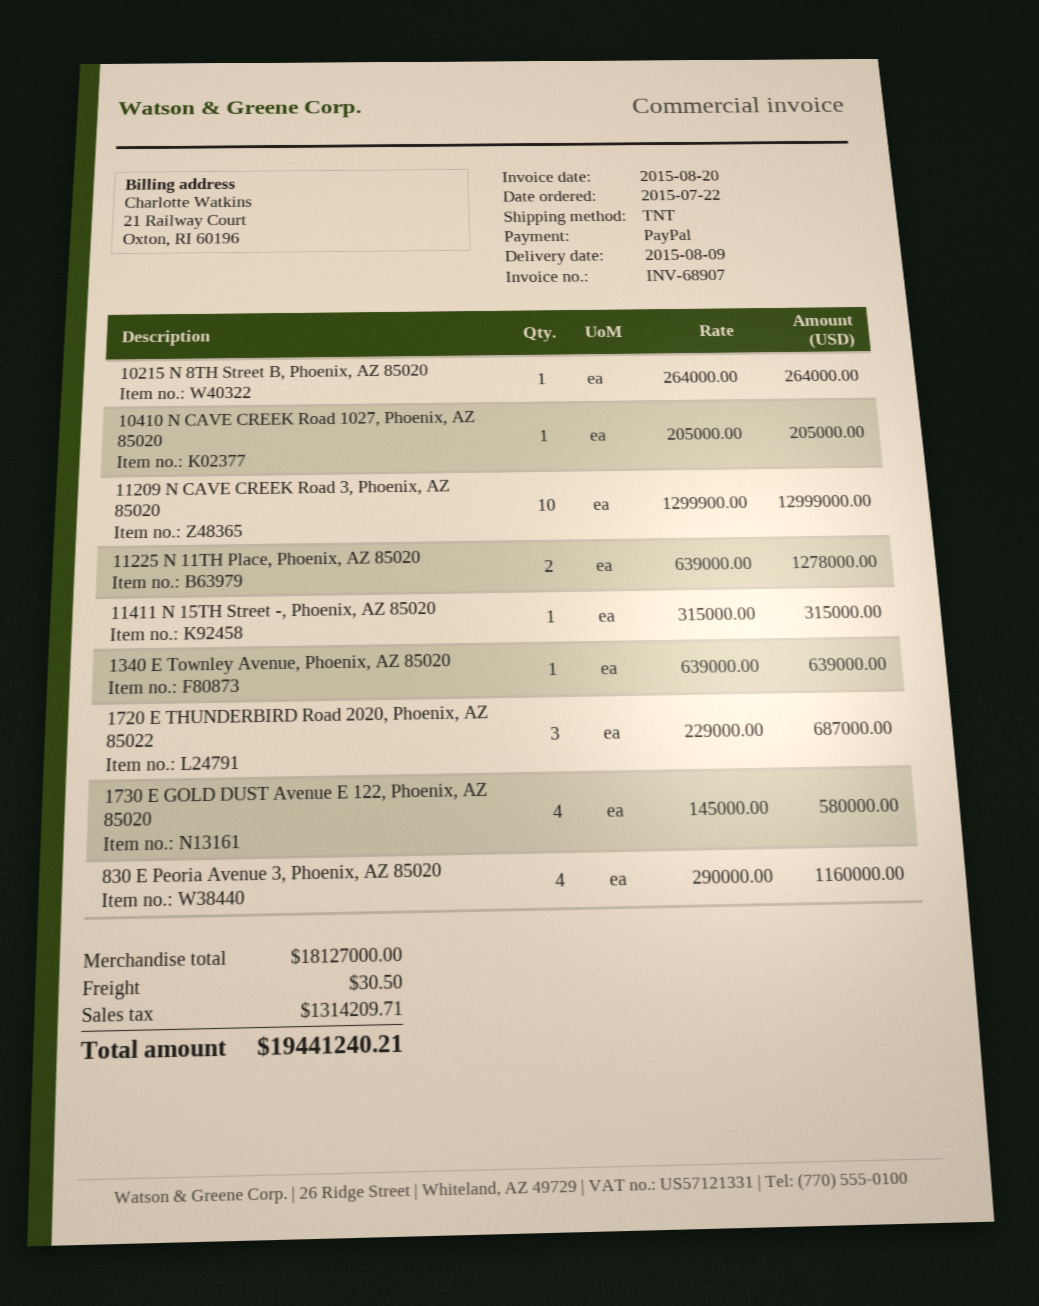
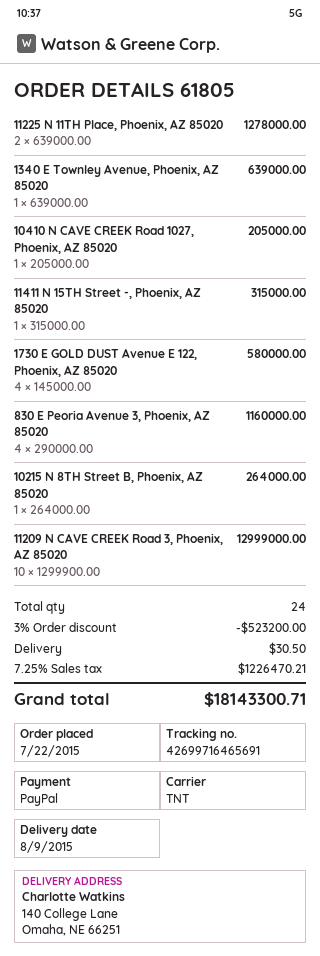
1720 E THUNDERBIRD Road 2020, Phoenix, AZ 85022: 3 x 229000.00 = 687000.00 -> none
discount: none -> 3% = 523200.00
tax: 1314209.71 -> 1226470.21
total: 19441240.21 -> 18143300.71

